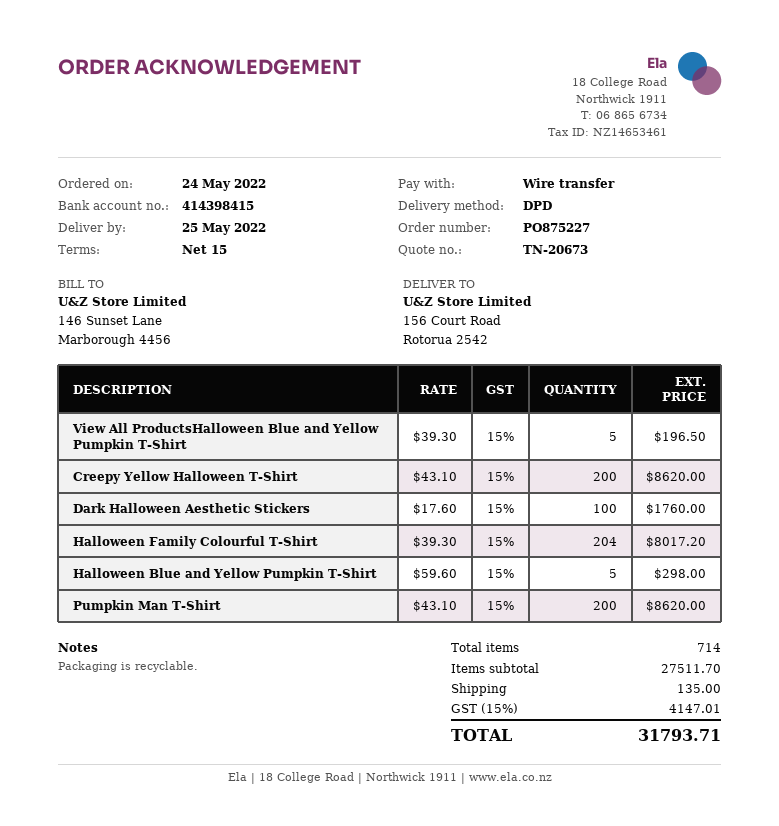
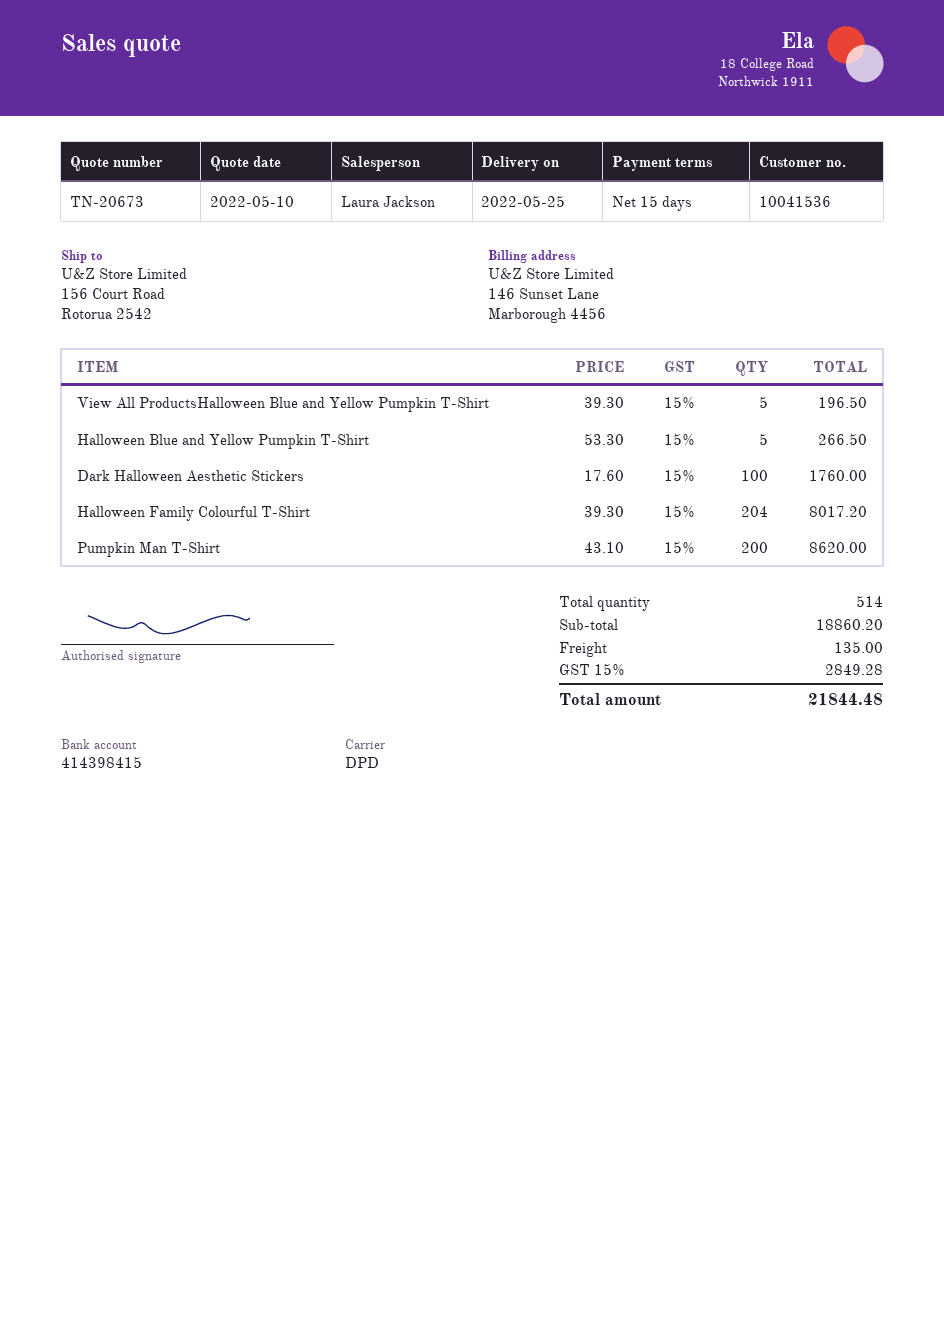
Creepy Yellow Halloween T-Shirt: 200 x 43.10 = 8620.00 -> none
Halloween Blue and Yellow Pumpkin T-Shirt: 5 x 59.60 = 298.00 -> 5 x 53.30 = 266.50
total quantity: 714 -> 514
subtotal: 27511.70 -> 18860.20
tax: 15% = 4147.01 -> 15% = 2849.28
total: 31793.71 -> 21844.48

